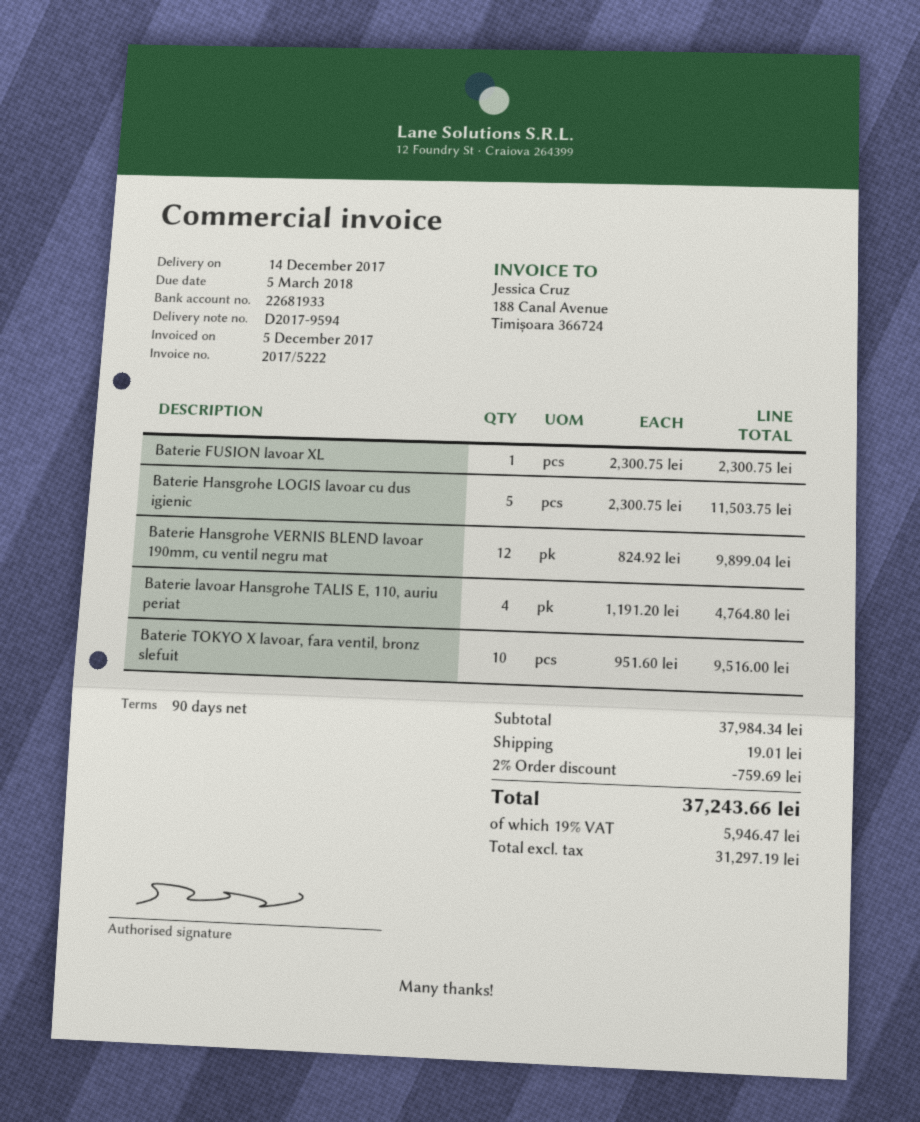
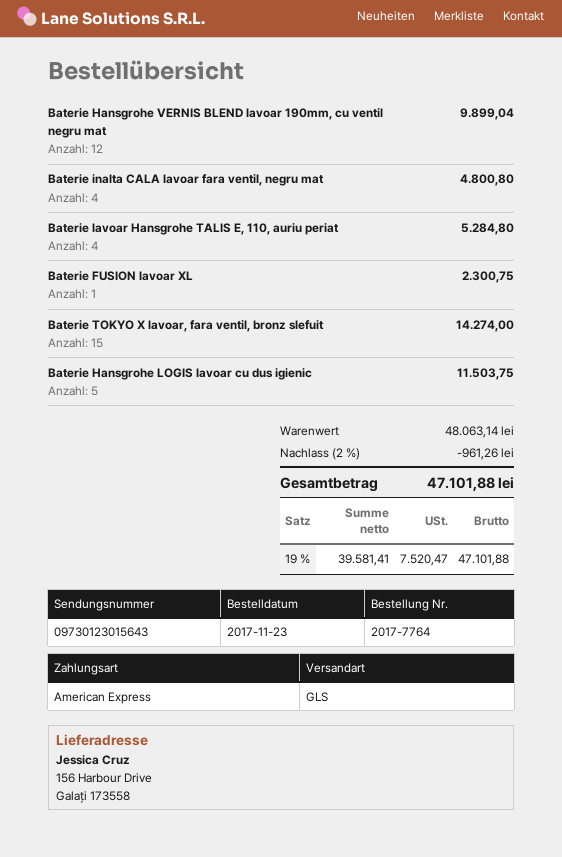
Baterie lavoar Hansgrohe TALIS E, 110, auriu periat: 4 for 4764.80 -> 4 for 5284.80
Baterie TOKYO X lavoar, fara ventil, bronz slefuit: 10 for 9516.00 -> 15 for 14274.00
Baterie inalta CALA lavoar fara ventil, negru mat: none -> 4 for 4800.80
subtotal: 37984.34 -> 48063.14
discount: 2% = 759.69 -> 2% = 961.26
shipping: 19.01 -> none
net: 31297.19 -> 39581.41
tax: 19% = 5946.47 -> 19% = 7520.47
total: 37243.66 -> 47101.88

